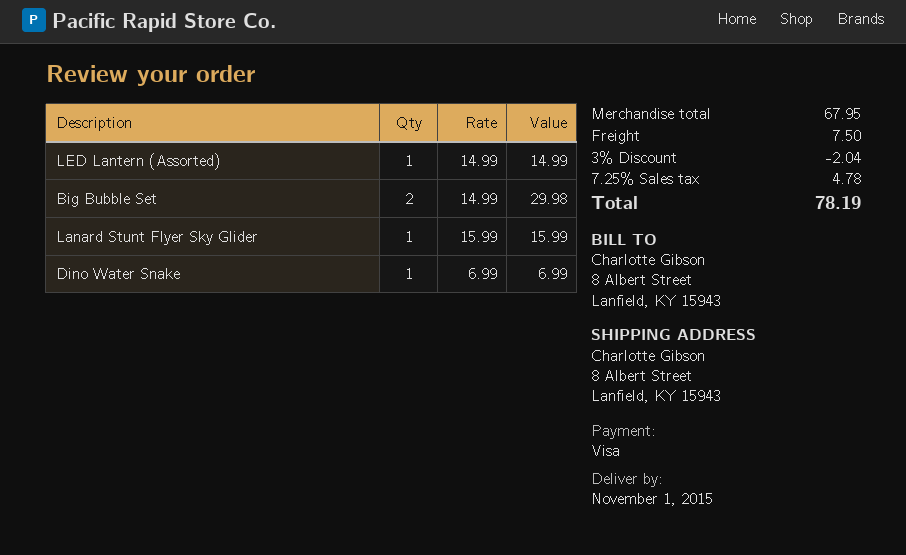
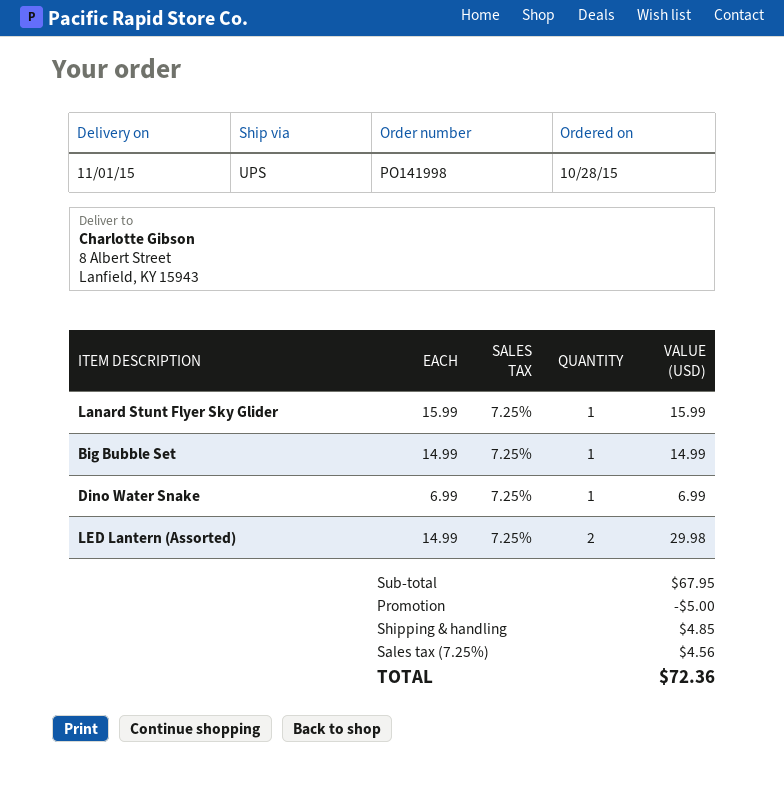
LED Lantern (Assorted): 1 x 14.99 = 14.99 -> 2 x 14.99 = 29.98
Big Bubble Set: 2 x 14.99 = 29.98 -> 1 x 14.99 = 14.99
discount: 2.04 -> 5.00
shipping: 7.50 -> 4.85
tax: 7.25% = 4.78 -> 7.25% = 4.56
total: 78.19 -> 72.36

